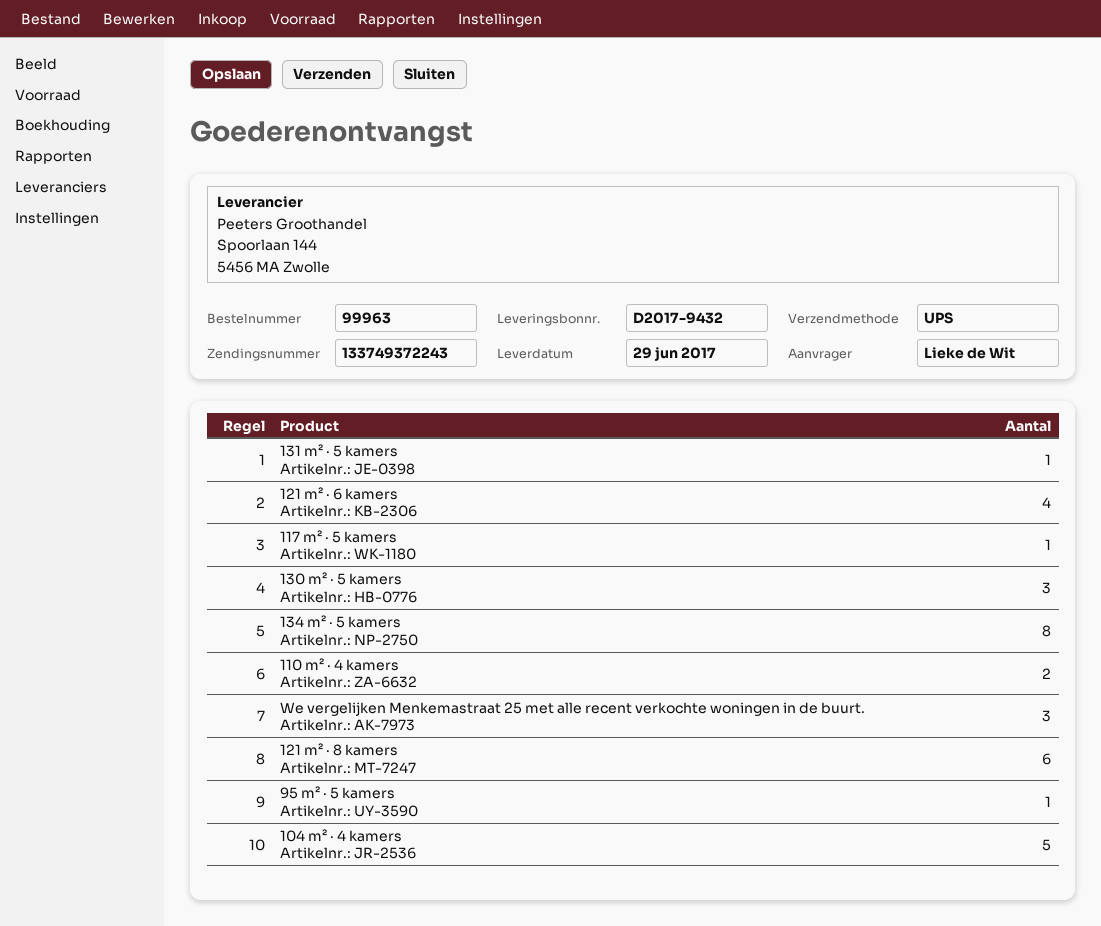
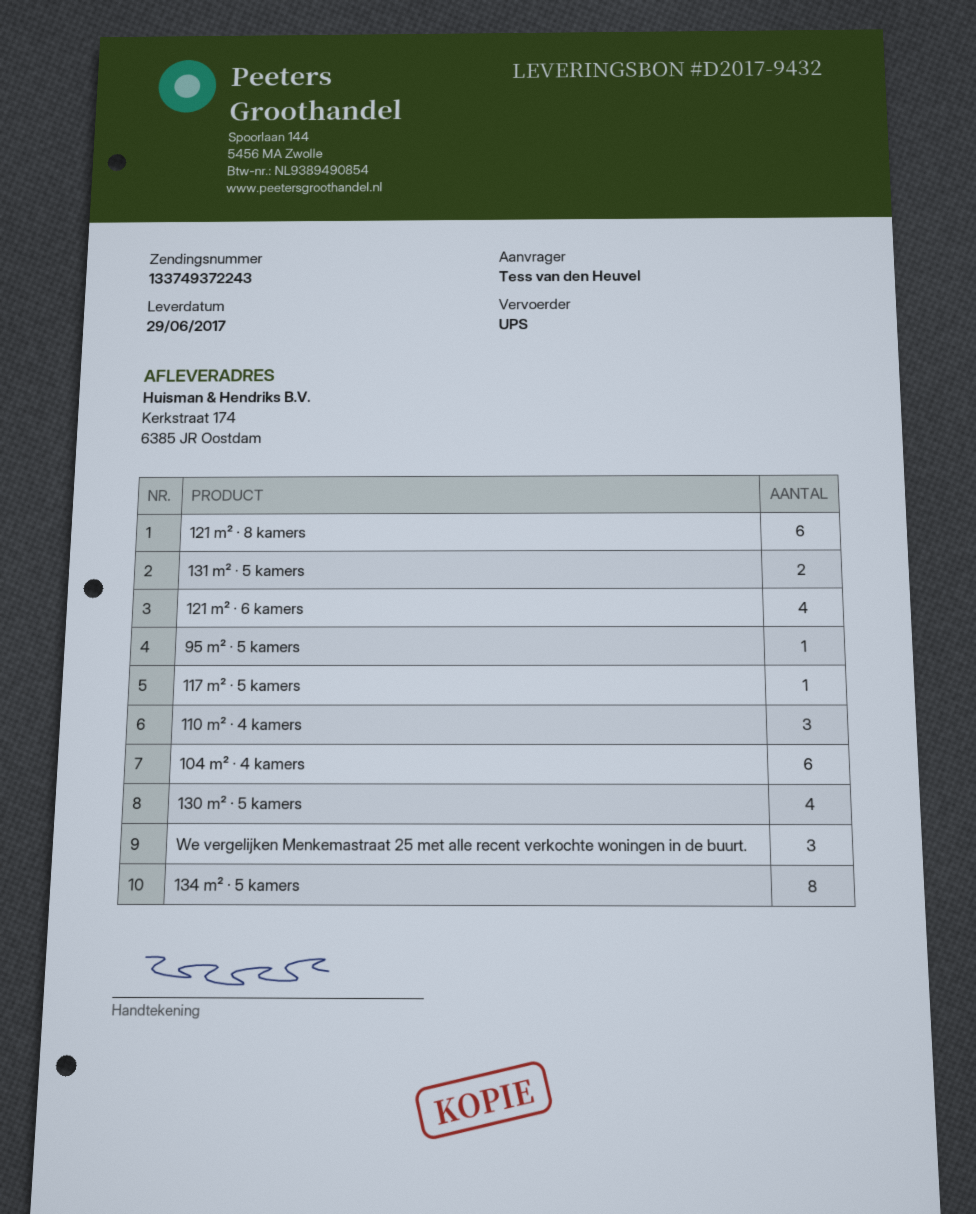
ordered by: Lieke de Wit -> Tess van den Heuvel
131 m² · 5 kamers: 1 -> 2
130 m² · 5 kamers: 3 -> 4
110 m² · 4 kamers: 2 -> 3
104 m² · 4 kamers: 5 -> 6

